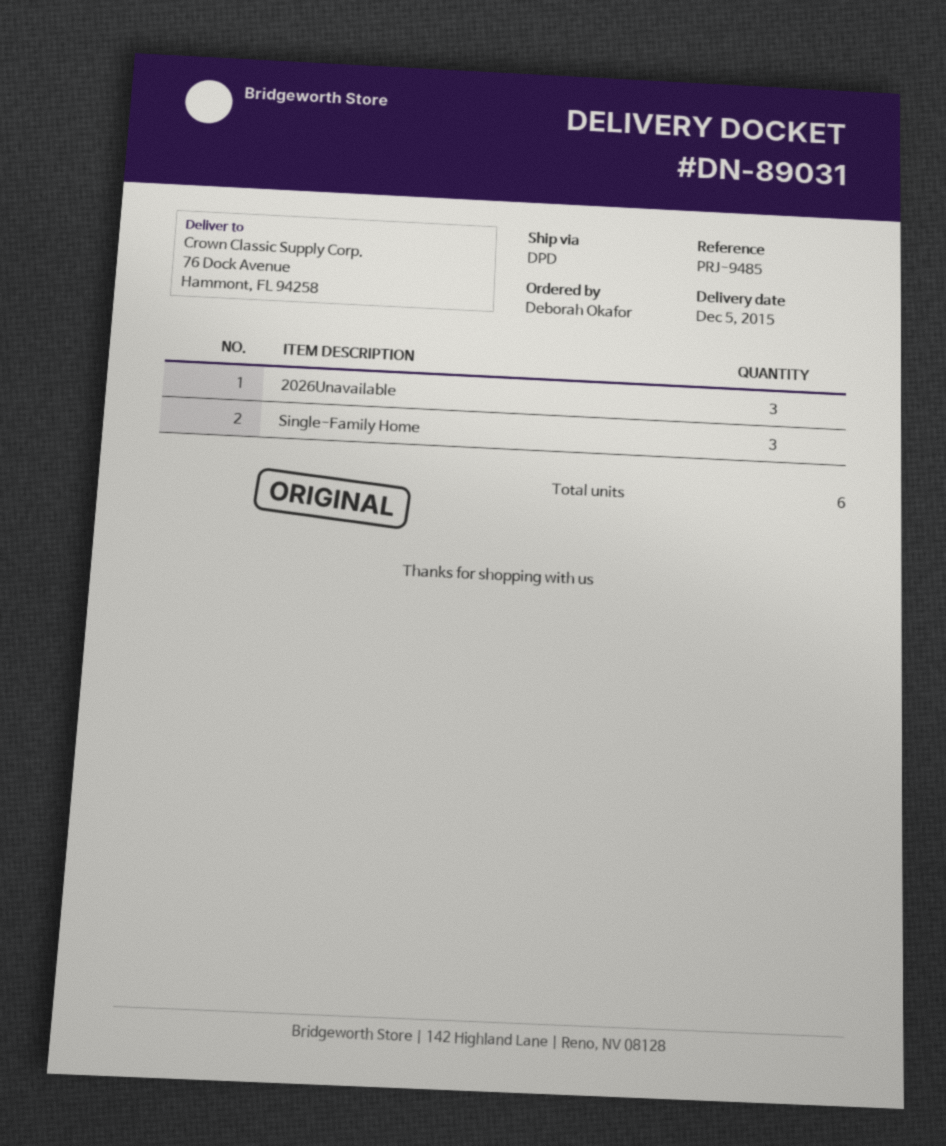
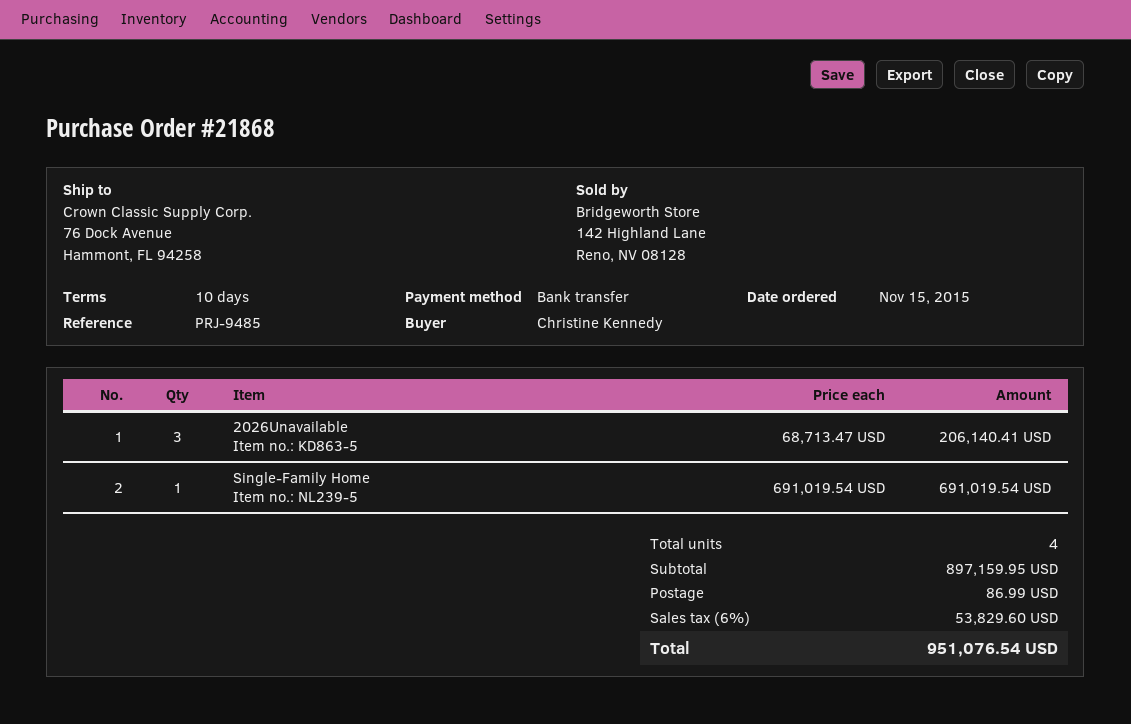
ordered by: Deborah Okafor -> Christine Kennedy
Single-Family Home: 3 -> 1
total quantity: 6 -> 4

